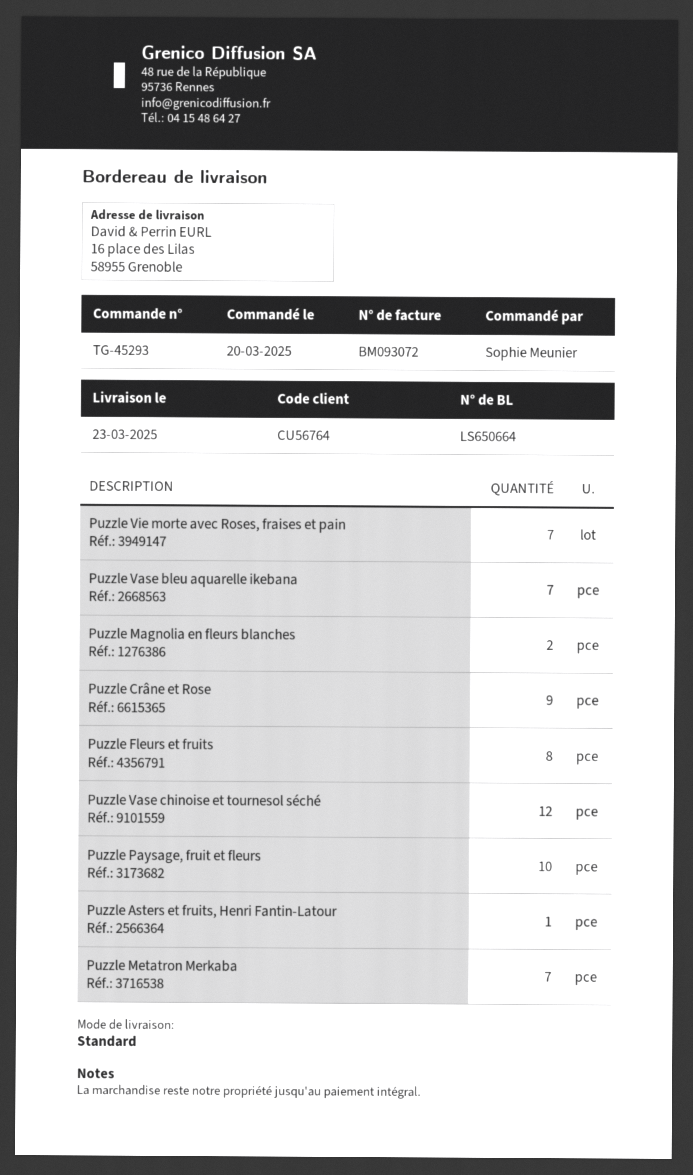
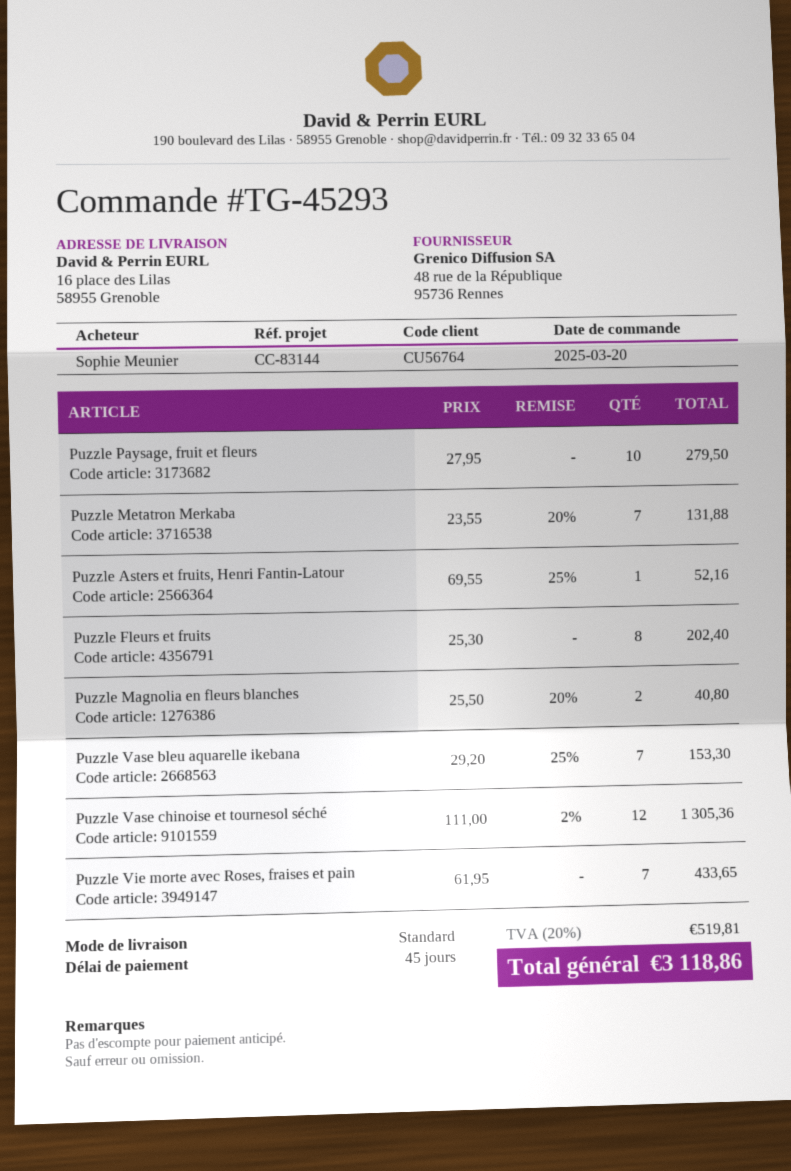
Puzzle Crâne et Rose: 9 -> none

